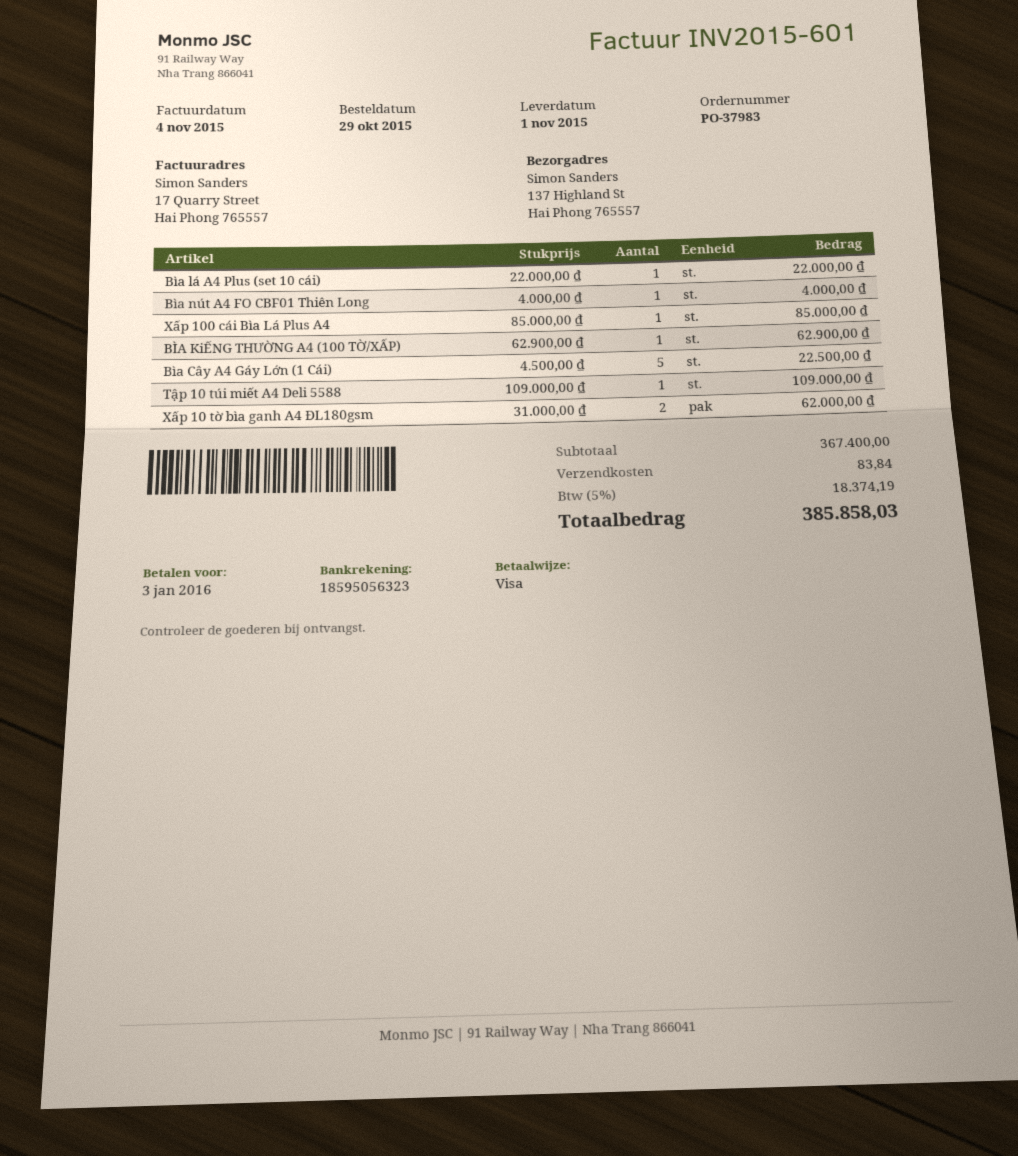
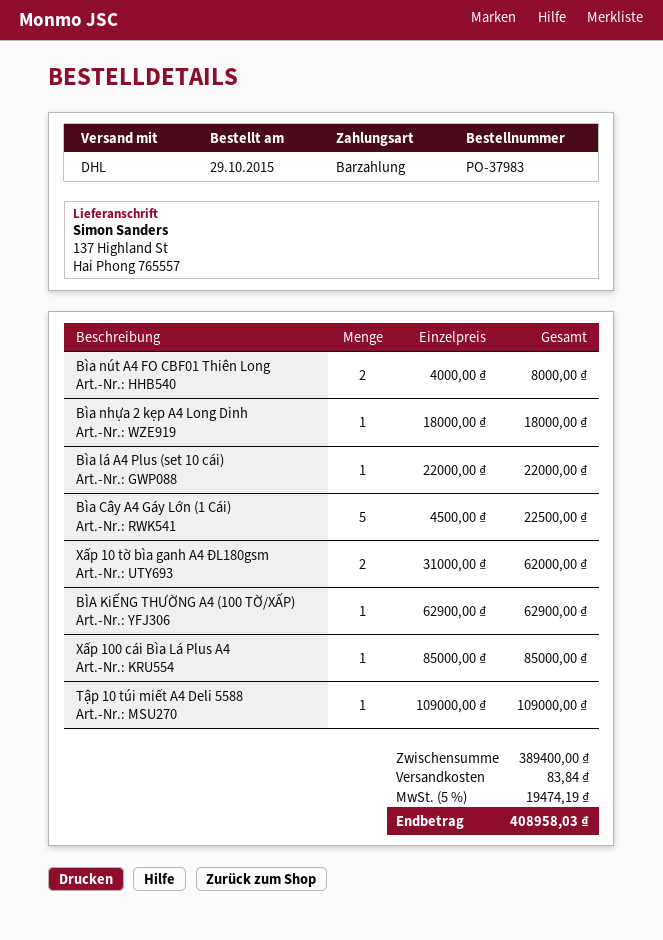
payment method: Visa -> cash
Bìa nút A4 FO CBF01 Thiên Long: 1 x 4000.00 = 4000.00 -> 2 x 4000.00 = 8000.00
Bìa nhựa 2 kẹp A4 Long Dinh: none -> 1 x 18000.00 = 18000.00
subtotal: 367400.00 -> 389400.00
tax: 5% = 18374.19 -> 5% = 19474.19
total: 385858.03 -> 408958.03

